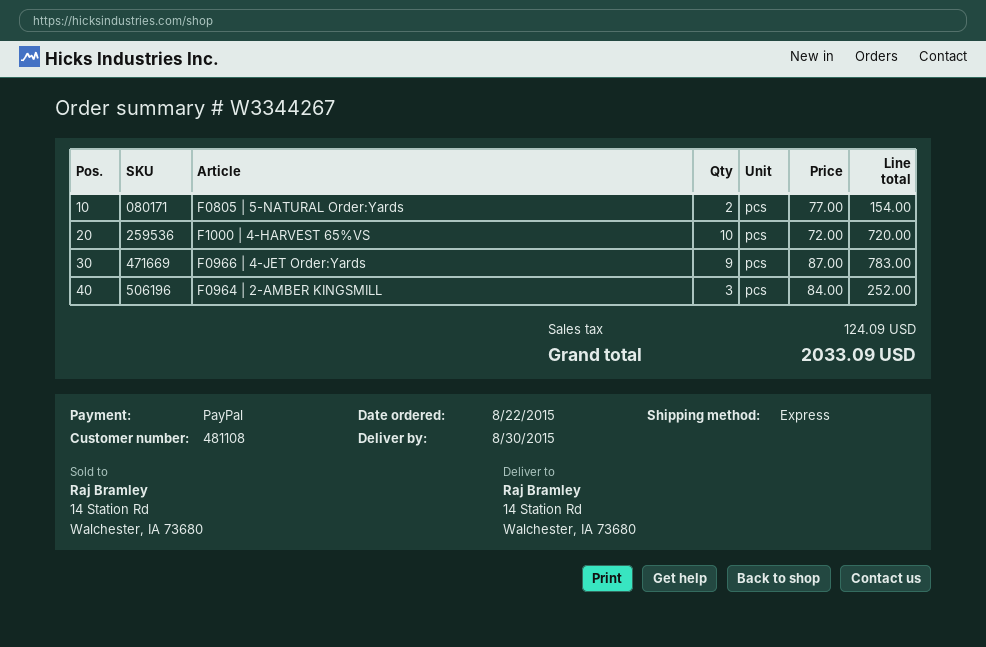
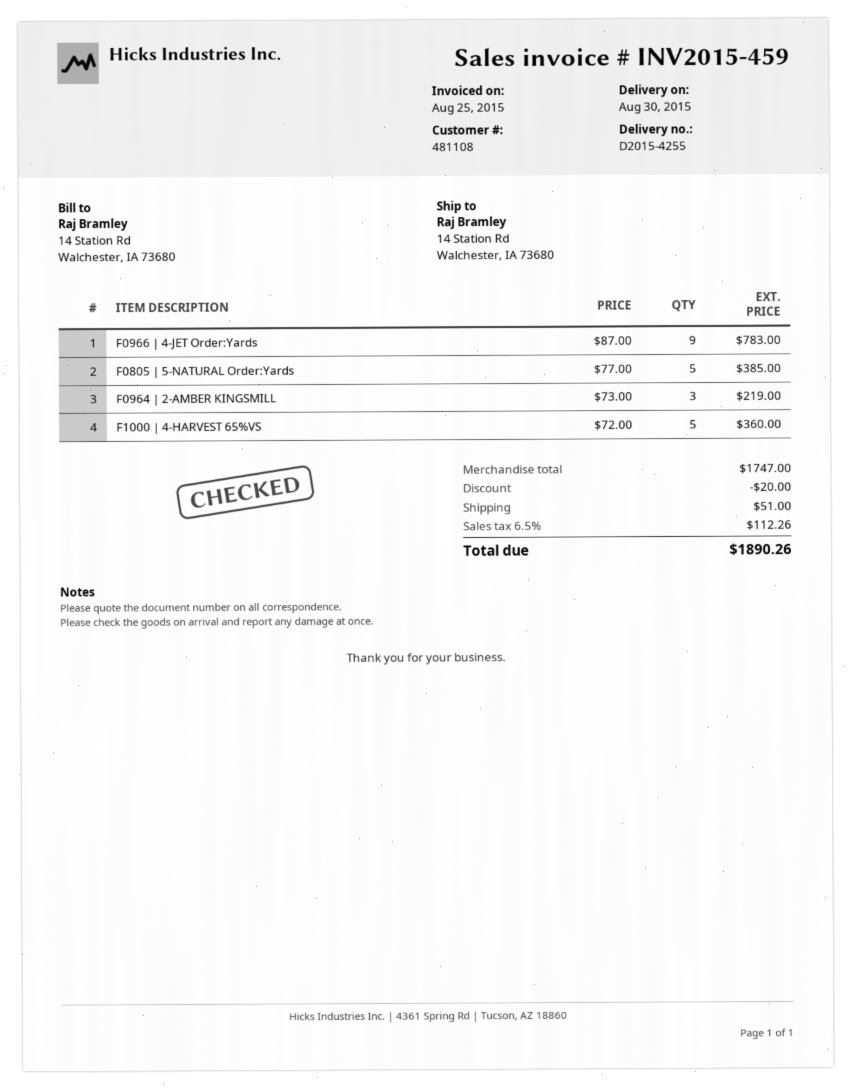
F0805 | 5-NATURAL Order:Yards: 2 x 77.00 = 154.00 -> 5 x 77.00 = 385.00
F1000 | 4-HARVEST 65%VS: 10 x 72.00 = 720.00 -> 5 x 72.00 = 360.00
F0964 | 2-AMBER KINGSMILL: 3 x 84.00 = 252.00 -> 3 x 73.00 = 219.00
discount: none -> 20.00
shipping: none -> 51.00
tax: 124.09 -> 112.26
total: 2033.09 -> 1890.26

